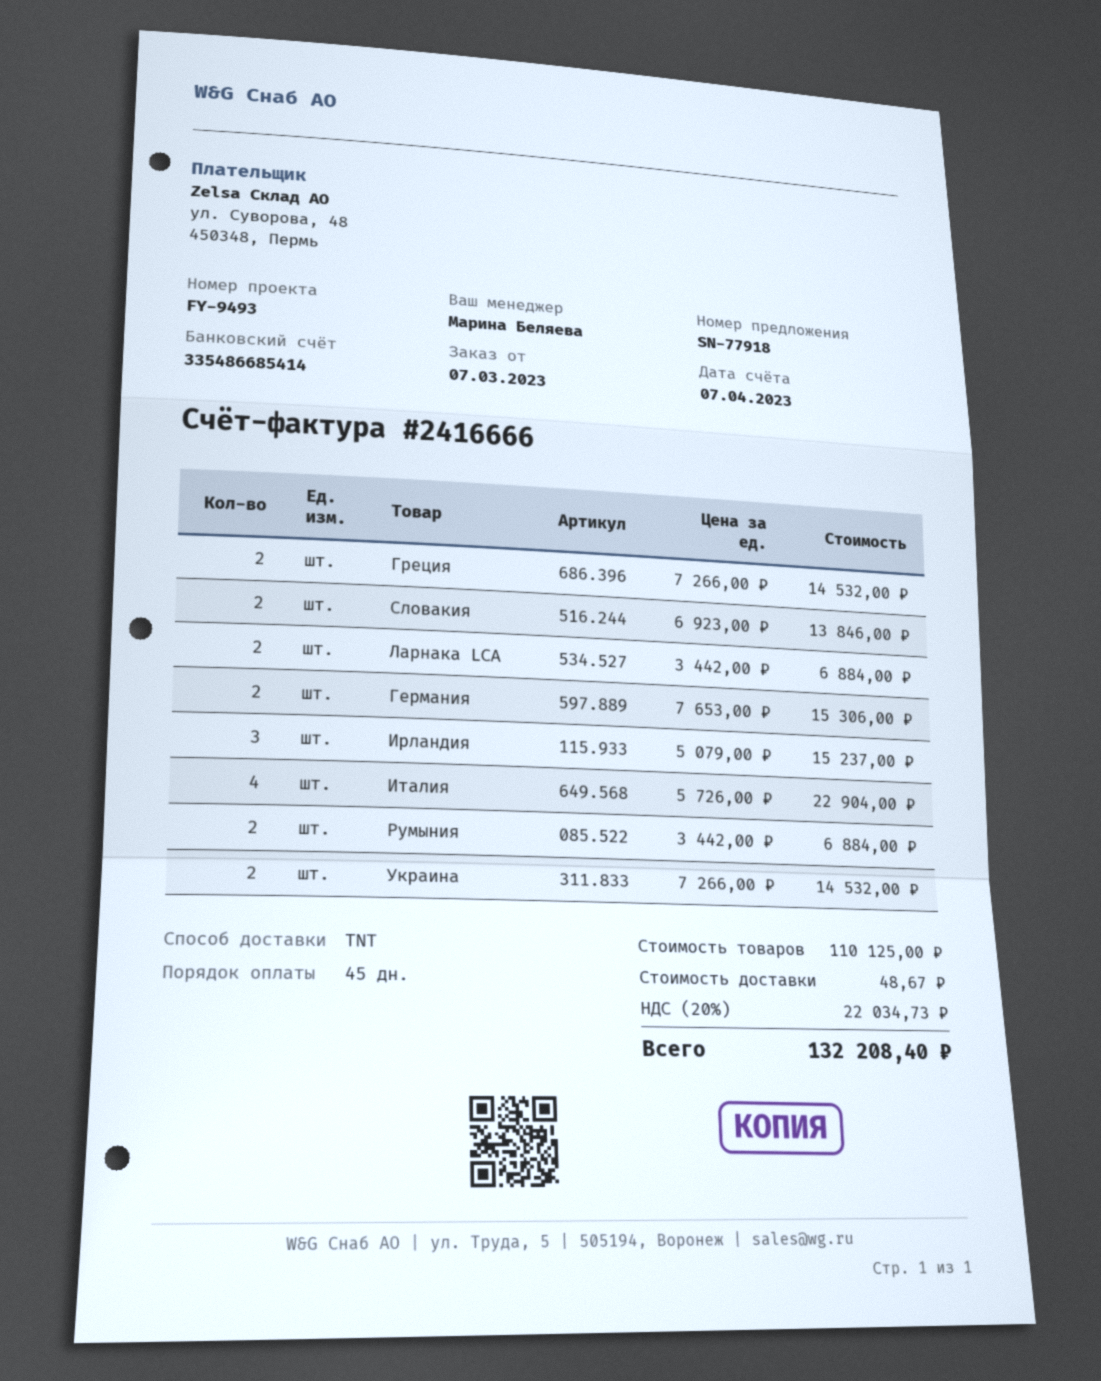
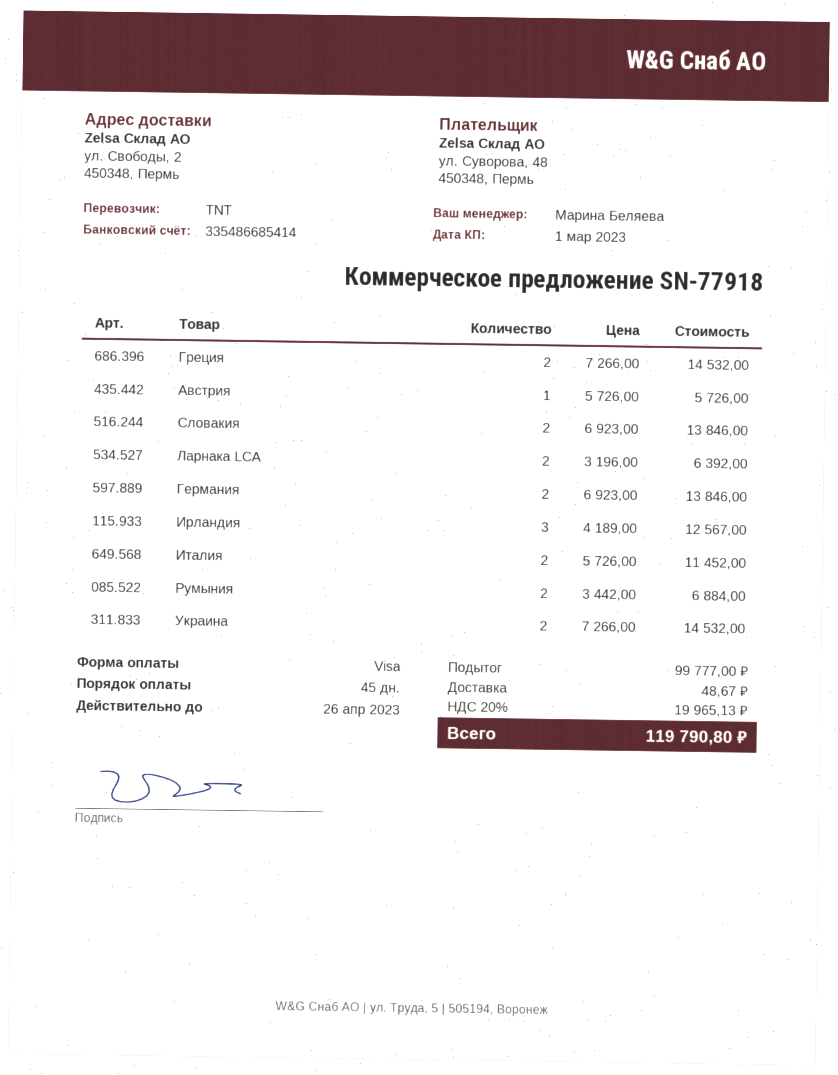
Ларнака LCA: 2 x 3442.00 = 6884.00 -> 2 x 3196.00 = 6392.00
Германия: 2 x 7653.00 = 15306.00 -> 2 x 6923.00 = 13846.00
Ирландия: 3 x 5079.00 = 15237.00 -> 3 x 4189.00 = 12567.00
Италия: 4 x 5726.00 = 22904.00 -> 2 x 5726.00 = 11452.00
Австрия: none -> 1 x 5726.00 = 5726.00
subtotal: 110125.00 -> 99777.00
tax: 20% = 22034.73 -> 20% = 19965.13
total: 132208.40 -> 119790.80

